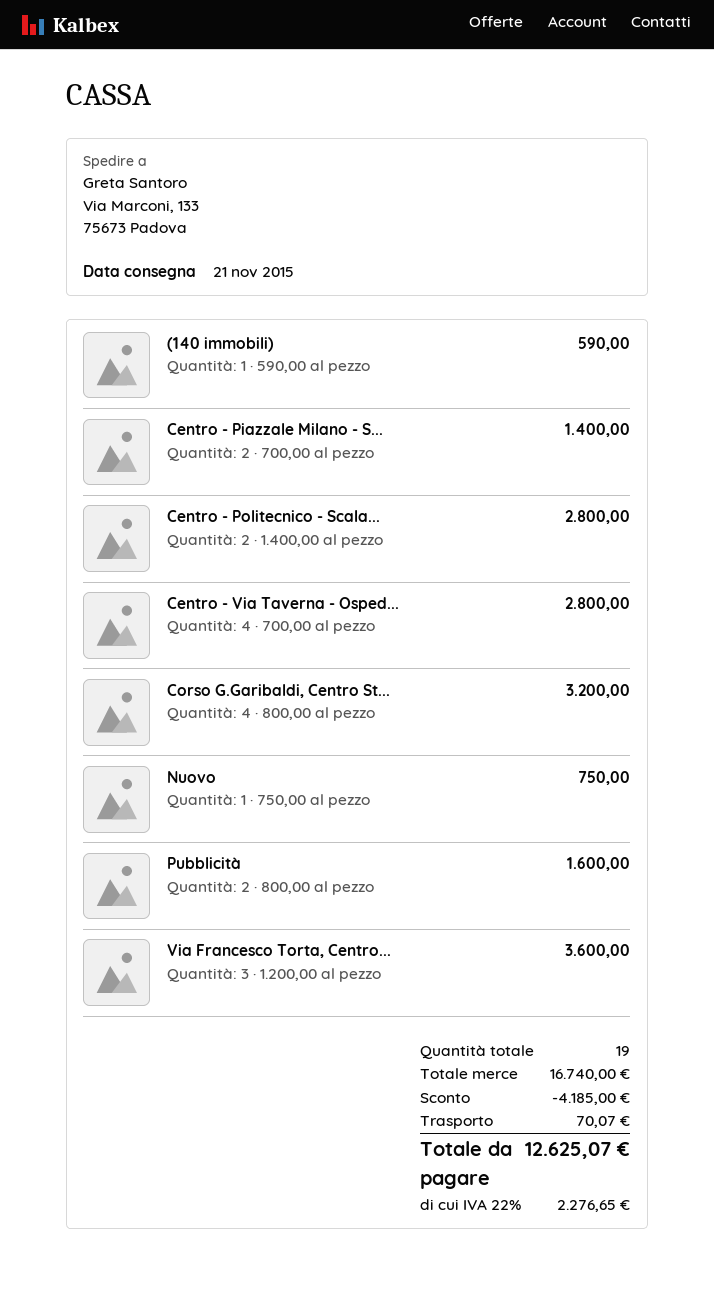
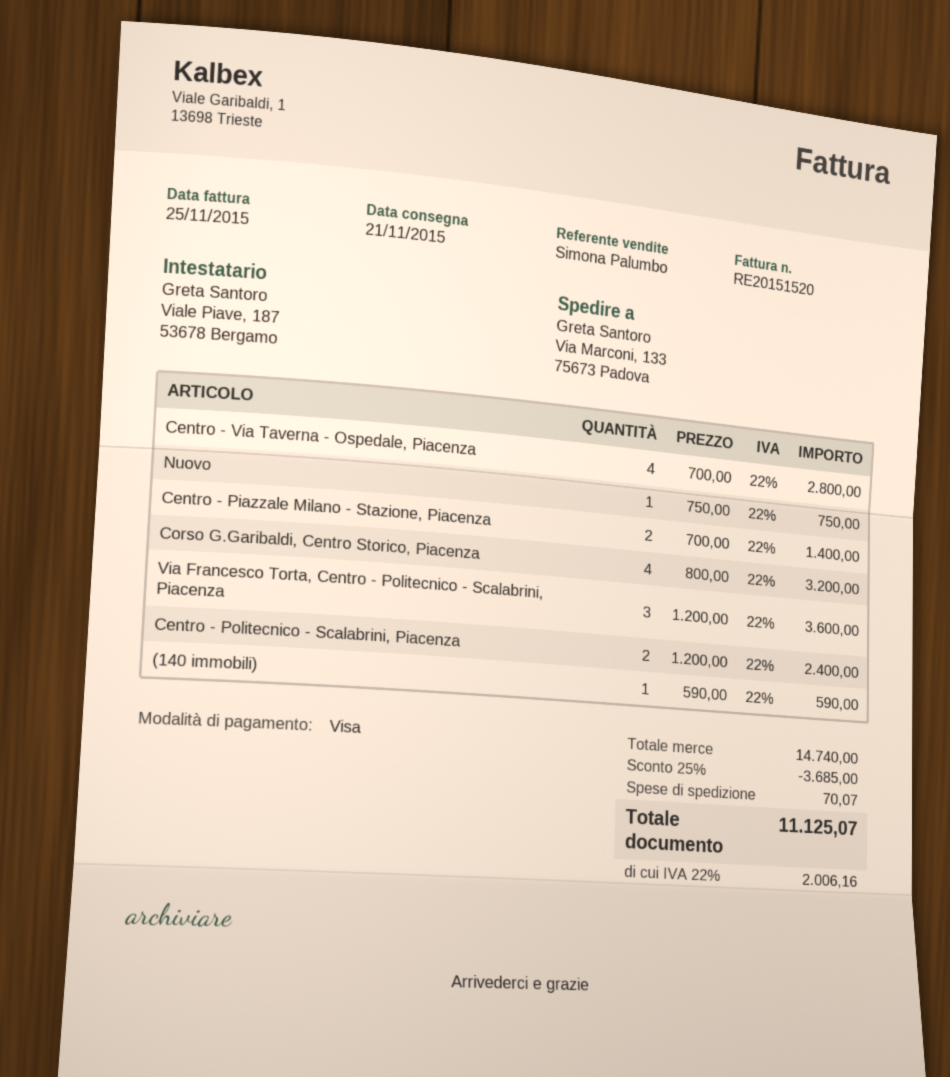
Centro - Politecnico - Scala...: 2 x 1400.00 = 2800.00 -> 2 x 1200.00 = 2400.00
Pubblicità: 2 x 800.00 = 1600.00 -> none
subtotal: 16740.00 -> 14740.00
discount: 4185.00 -> 3685.00
tax: 22% = 2276.65 -> 22% = 2006.16
total: 12625.07 -> 11125.07

